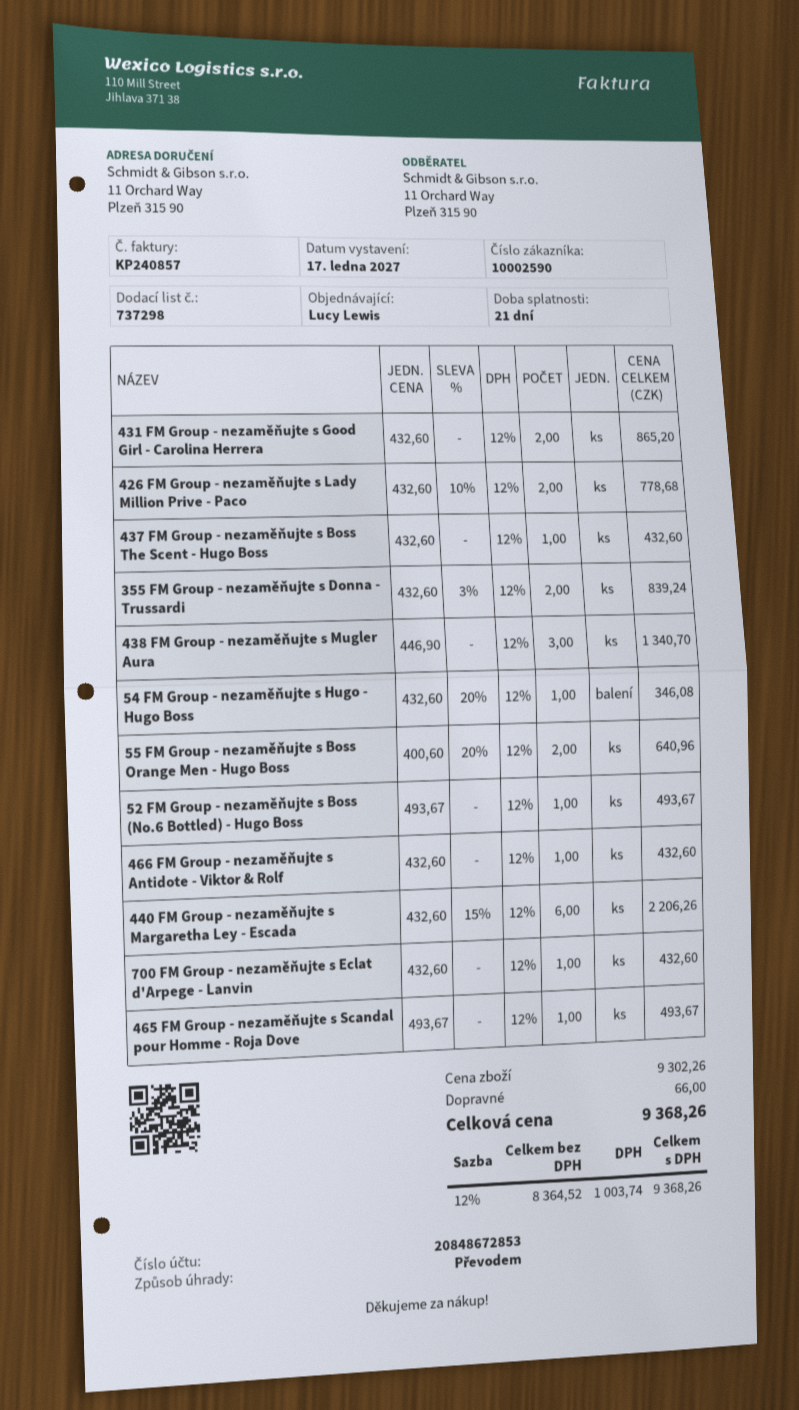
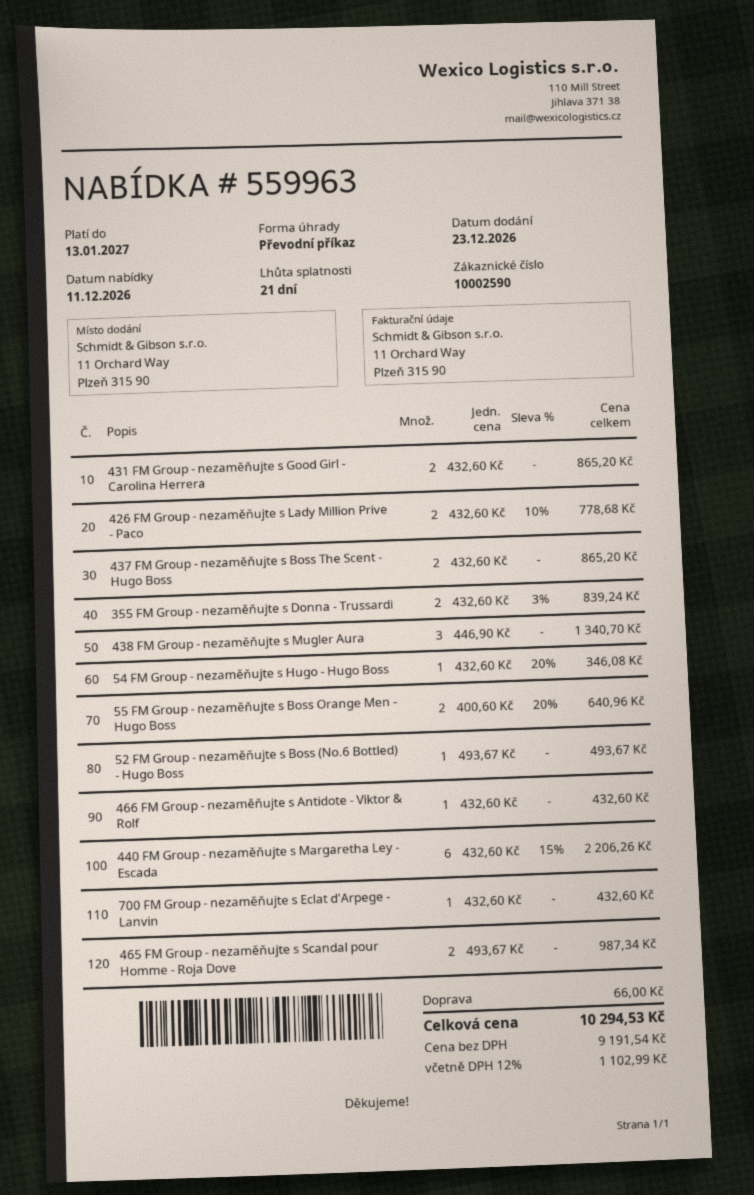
437 FM Group - nezaměňujte s Boss The Scent - Hugo Boss: 1 x 432.60 = 432.60 -> 2 x 432.60 = 865.20
465 FM Group - nezaměňujte s Scandal pour Homme - Roja Dove: 1 x 493.67 = 493.67 -> 2 x 493.67 = 987.34
net: 8364.52 -> 9191.54
tax: 12% = 1003.74 -> 12% = 1102.99
total: 9368.26 -> 10294.53

